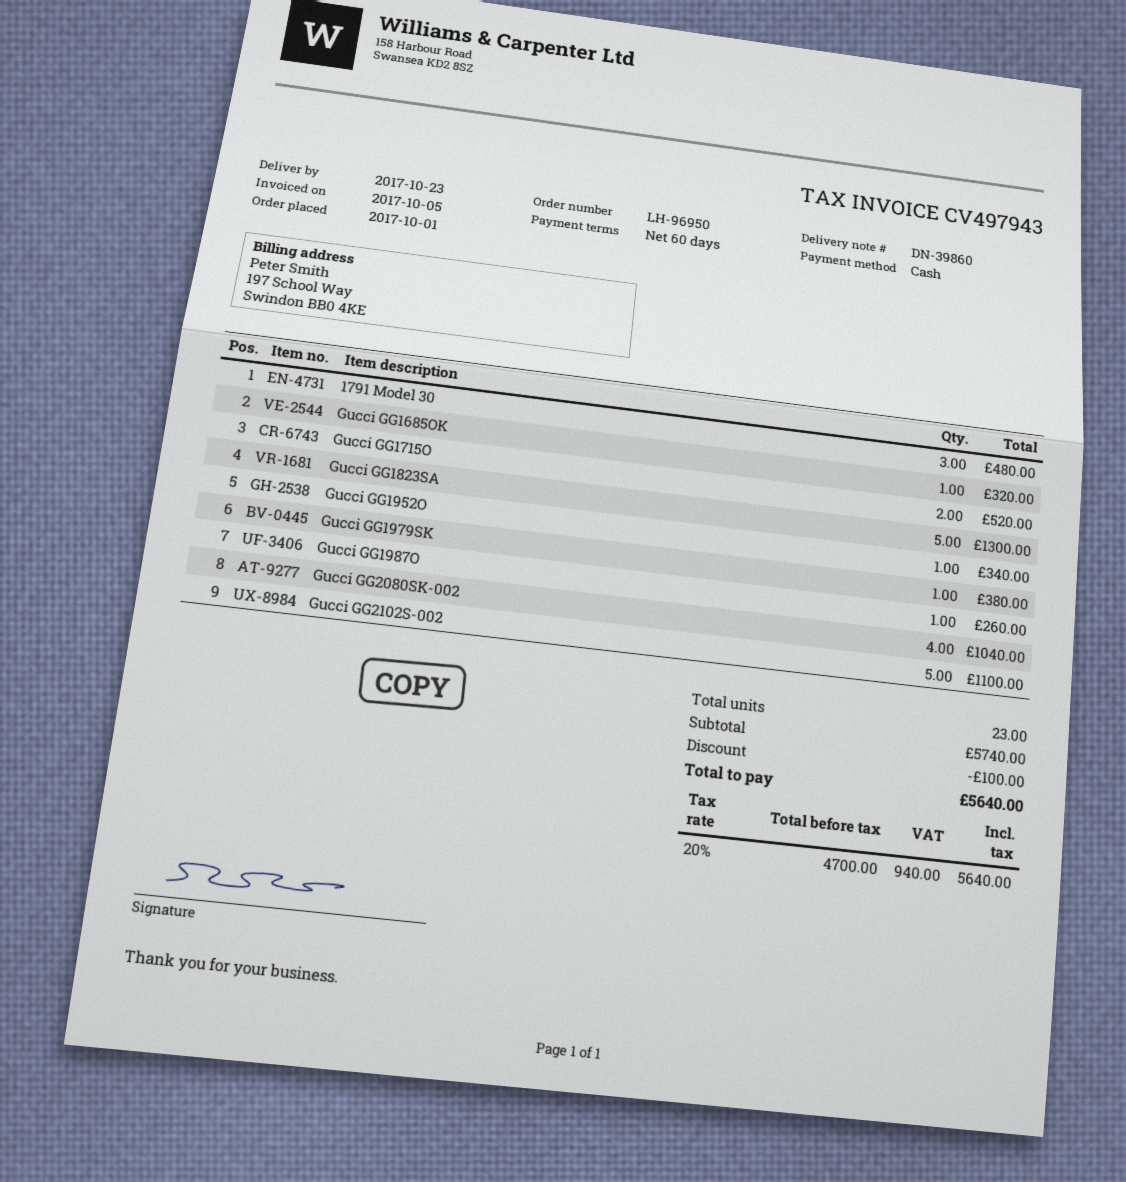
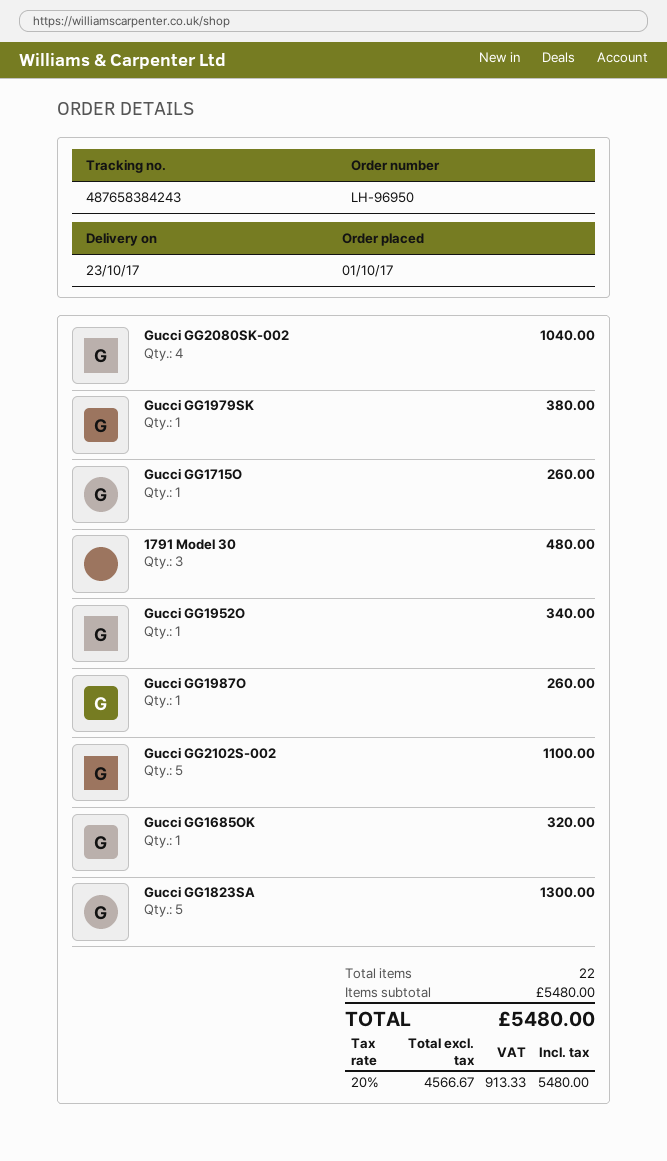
Gucci GG1715O: 2 for 520.00 -> 1 for 260.00
total quantity: 23 -> 22
subtotal: 5740.00 -> 5480.00
discount: 100.00 -> none
net: 4700.00 -> 4566.67
tax: 20% = 940.00 -> 20% = 913.33
total: 5640.00 -> 5480.00

